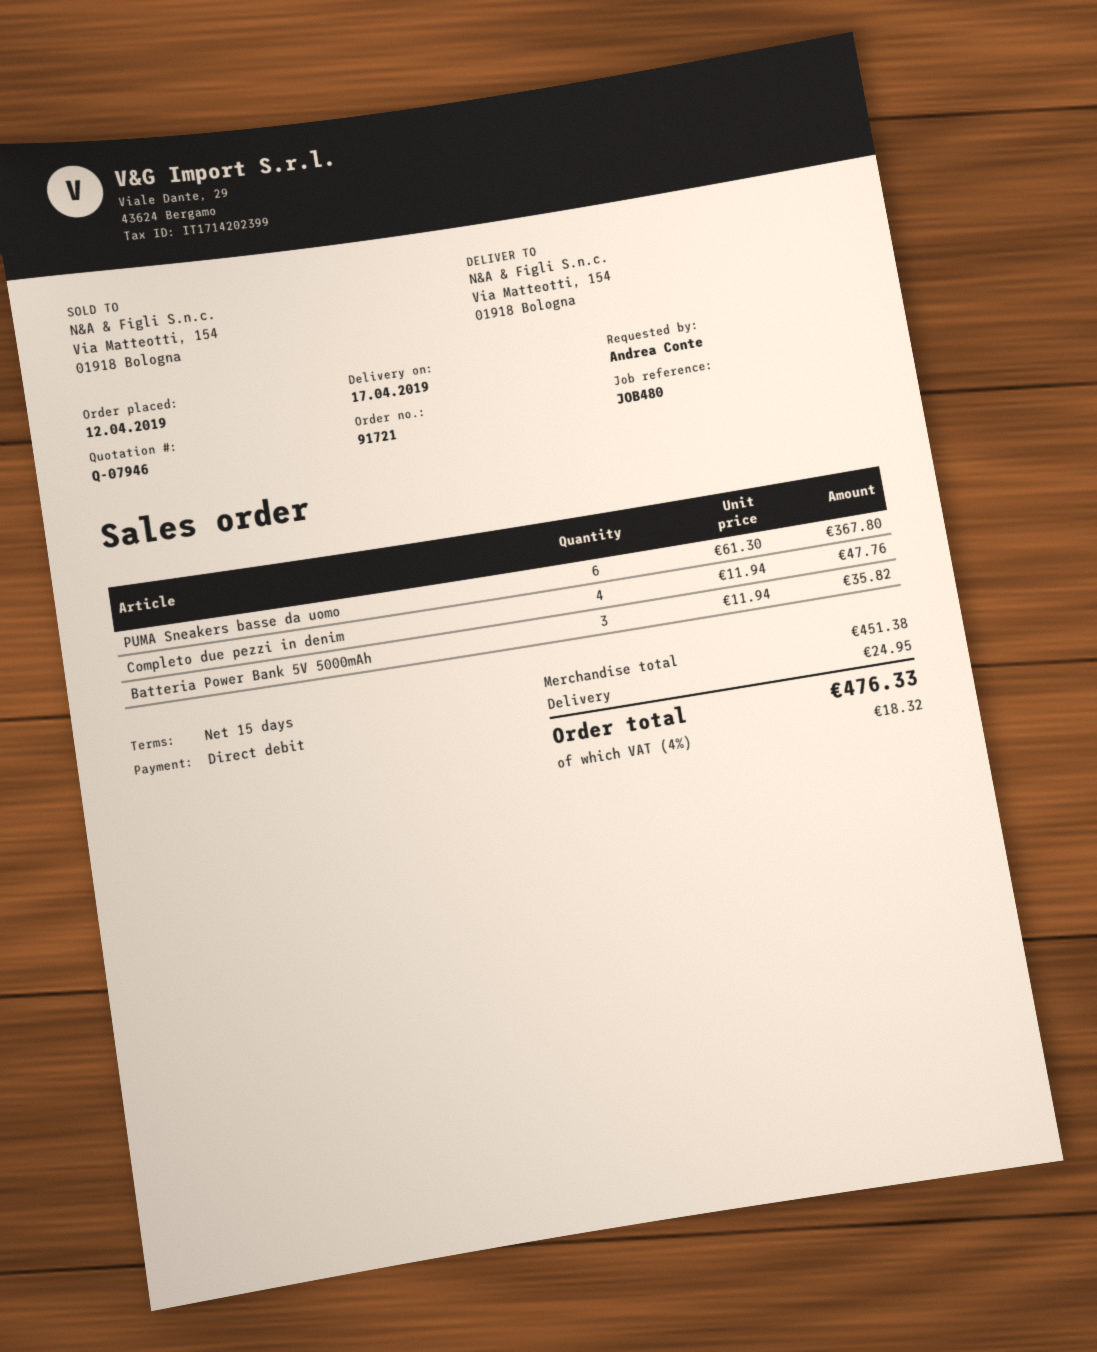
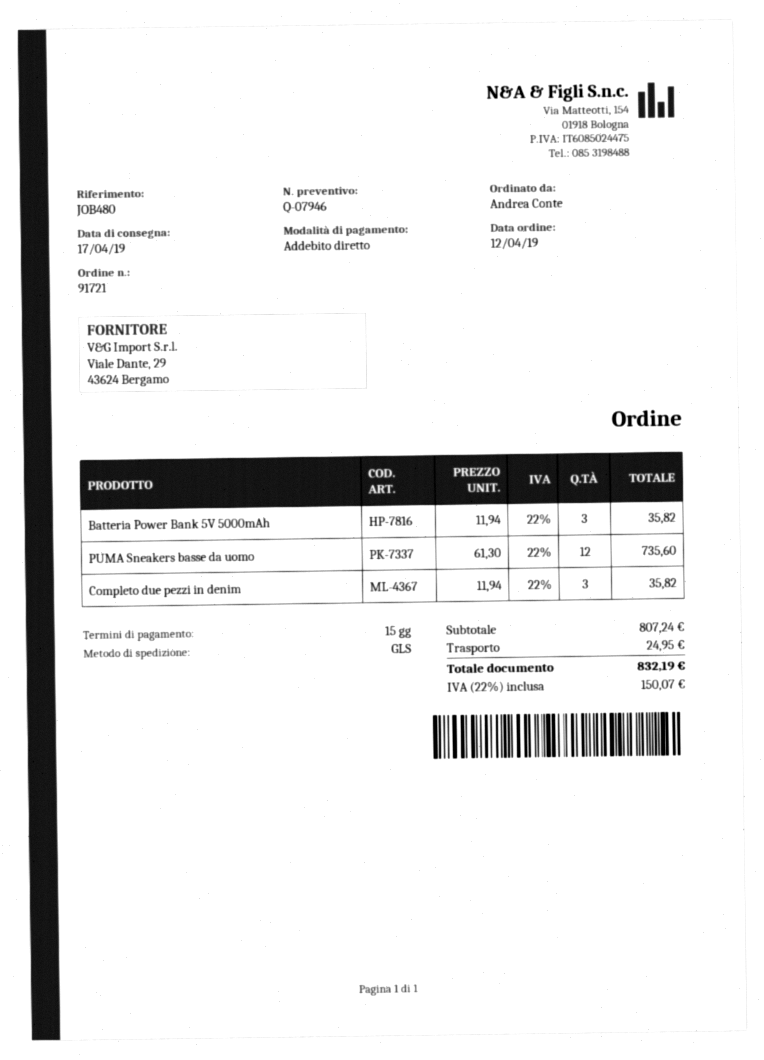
PUMA Sneakers basse da uomo: 6 x 61.30 = 367.80 -> 12 x 61.30 = 735.60
Completo due pezzi in denim: 4 x 11.94 = 47.76 -> 3 x 11.94 = 35.82
subtotal: 451.38 -> 807.24
tax: 4% = 18.32 -> 22% = 150.07
total: 476.33 -> 832.19

